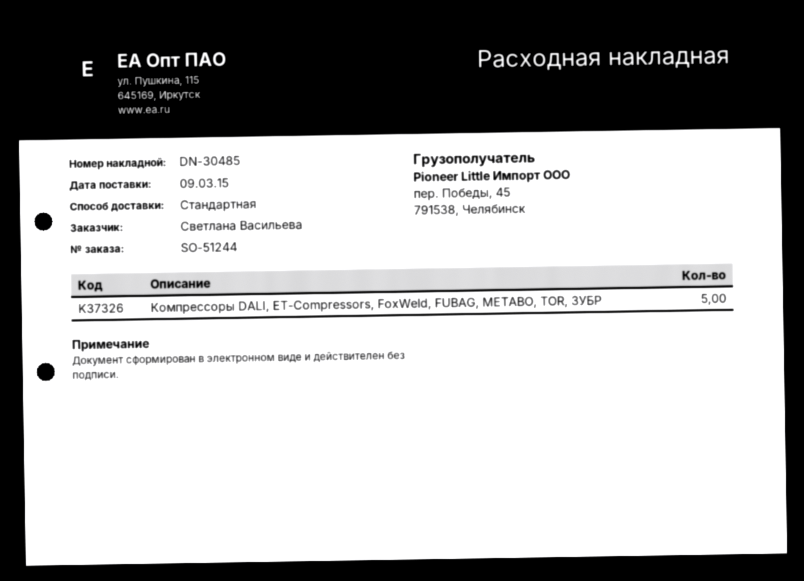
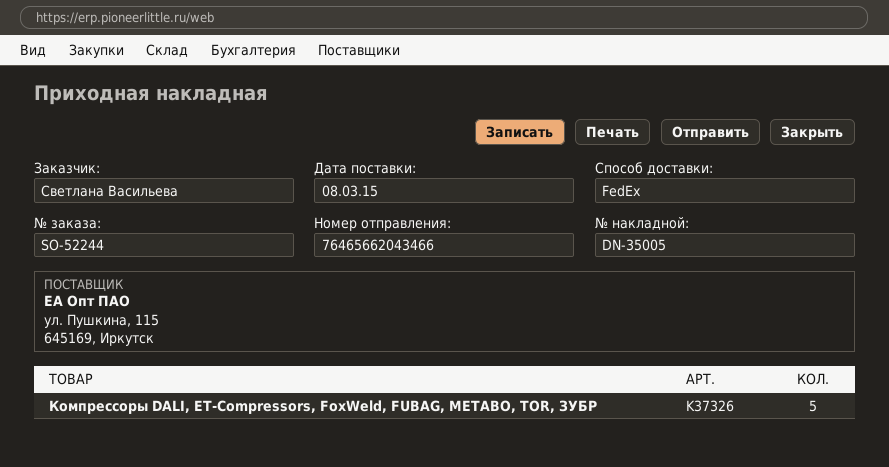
order number: SO-51244 -> SO-52244
delivery note number: DN-30485 -> DN-35005
delivery date: 2015-03-09 -> 2015-03-08
shipping method: standard -> FedEx

